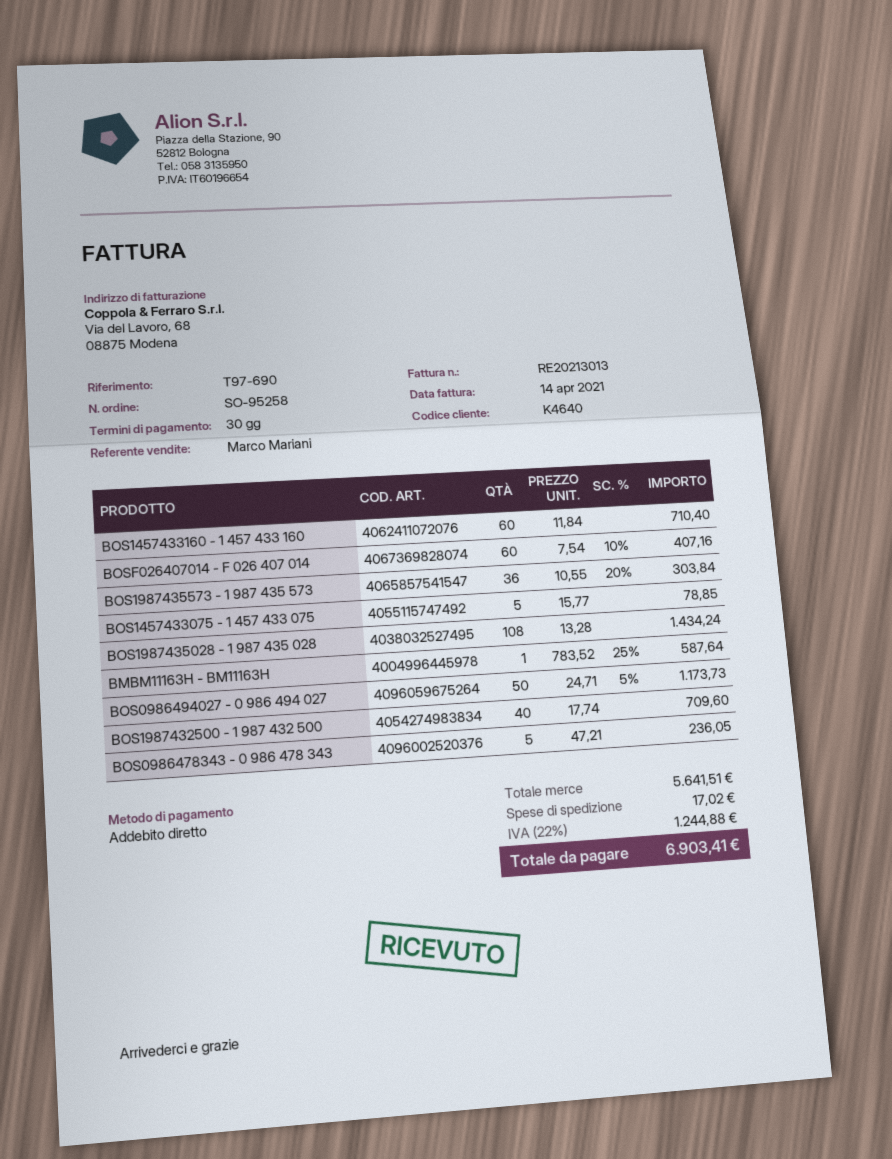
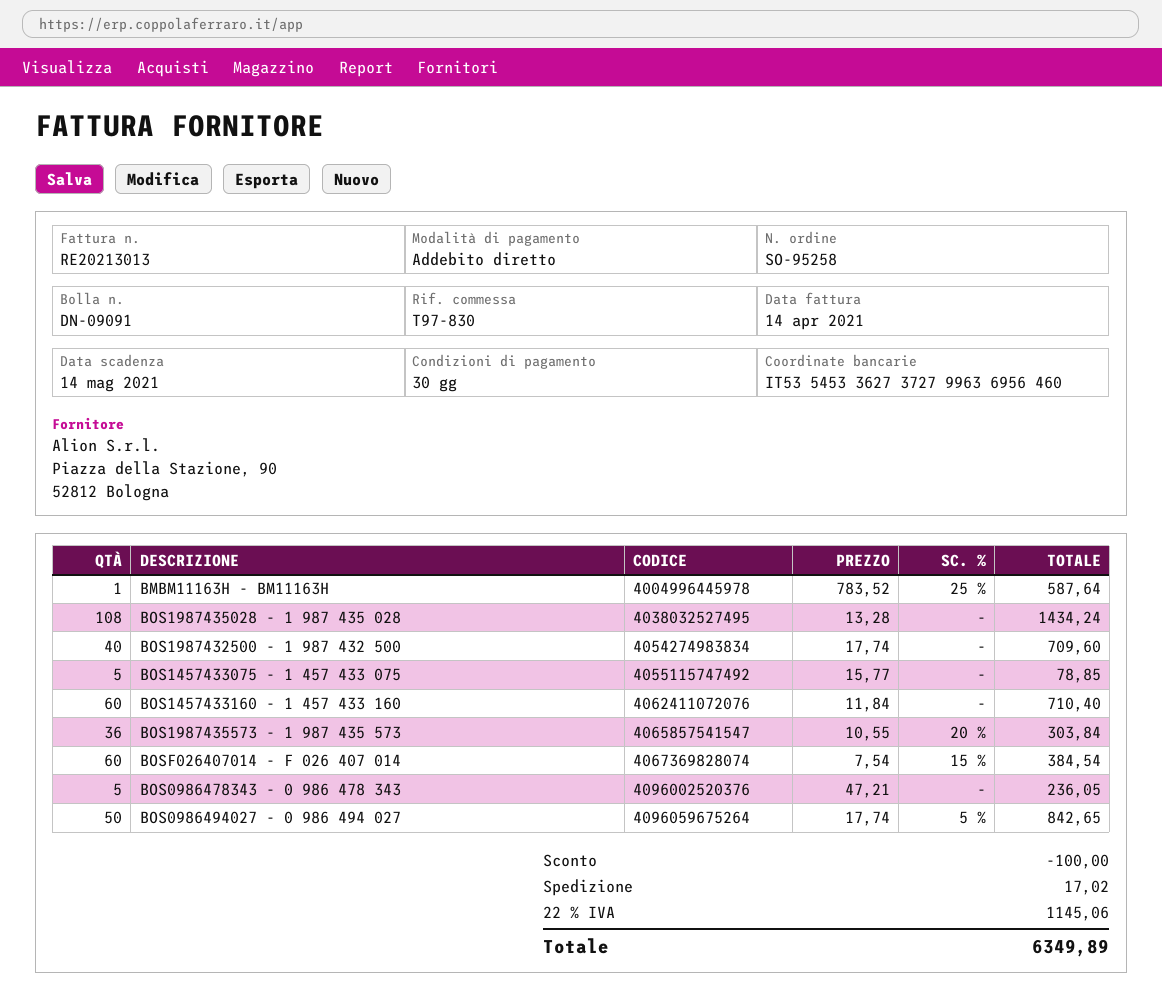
reference: T97-690 -> T97-830
BOSF026407014 - F 026 407 014: 60 x 7.54 - 10% = 407.16 -> 60 x 7.54 - 15% = 384.54
BOS0986494027 - 0 986 494 027: 50 x 24.71 - 5% = 1173.73 -> 50 x 17.74 - 5% = 842.65
discount: none -> 100.00
tax: 22% = 1244.88 -> 22% = 1145.06
total: 6903.41 -> 6349.89

